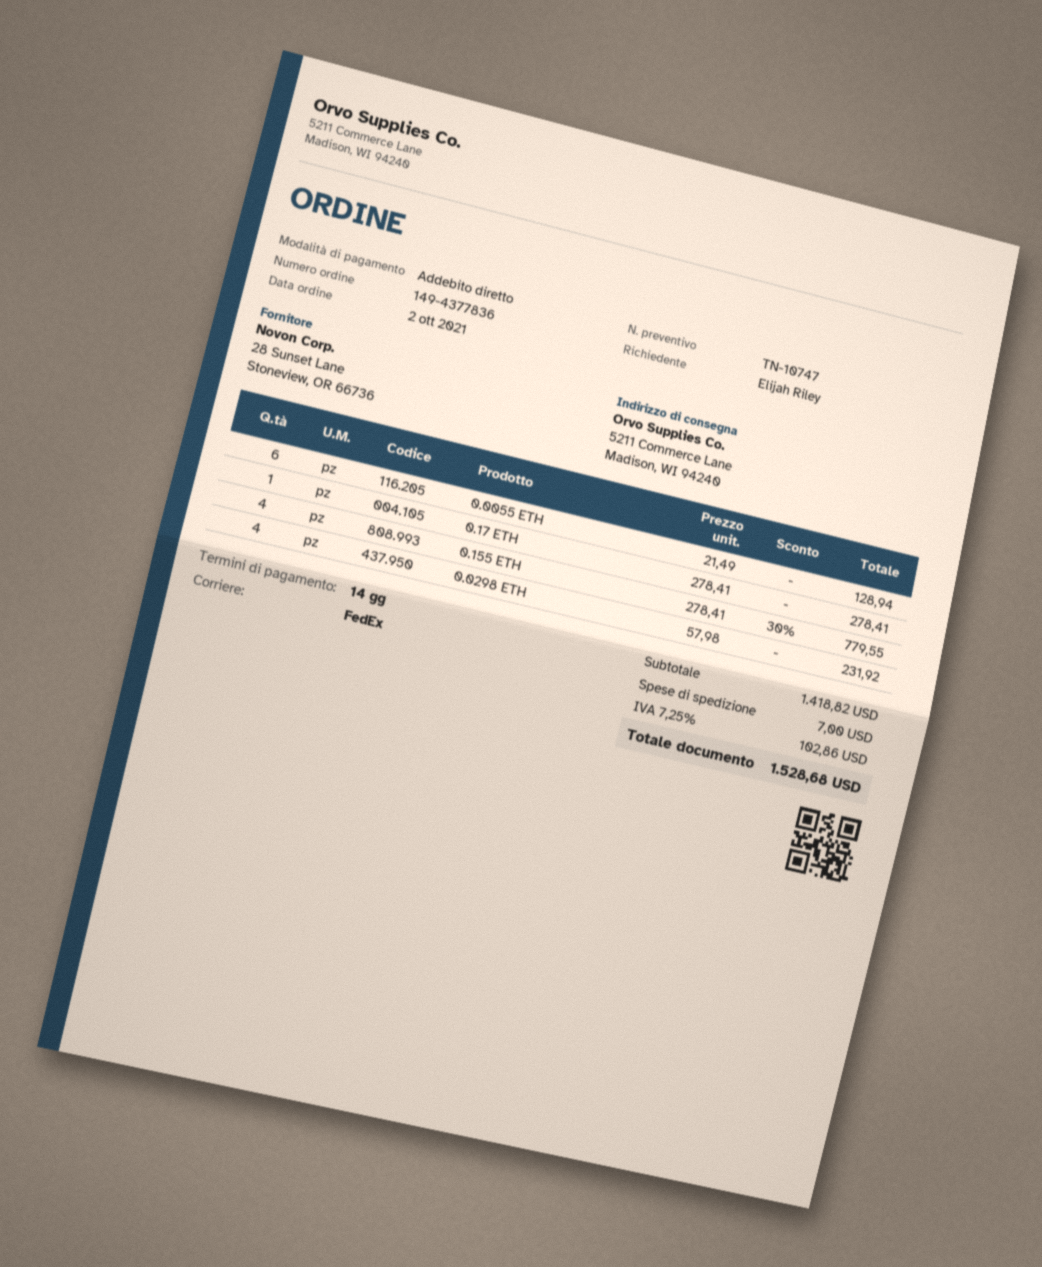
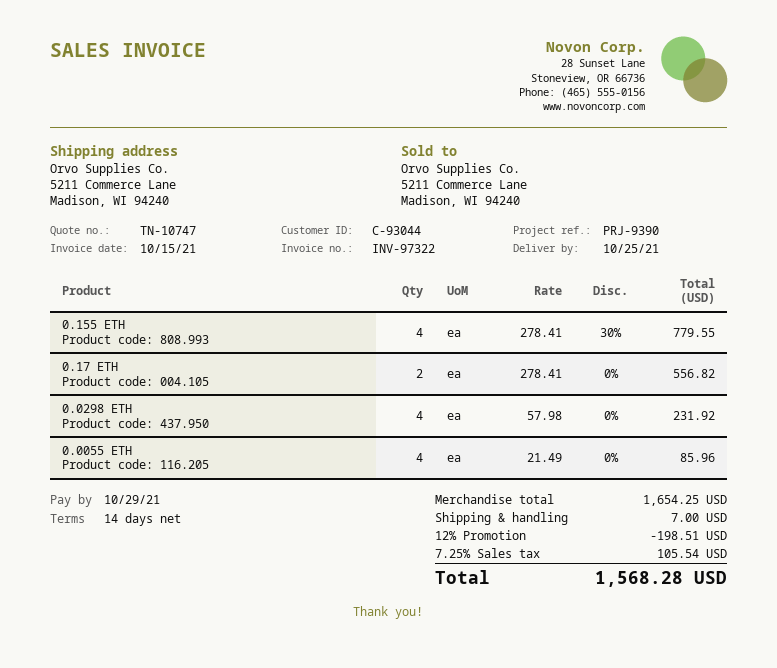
0.0055 ETH: 6 x 21.49 = 128.94 -> 4 x 21.49 = 85.96
0.17 ETH: 1 x 278.41 = 278.41 -> 2 x 278.41 = 556.82
subtotal: 1418.82 -> 1654.25
discount: none -> 12% = 198.51
tax: 7.25% = 102.86 -> 7.25% = 105.54
total: 1528.68 -> 1568.28

